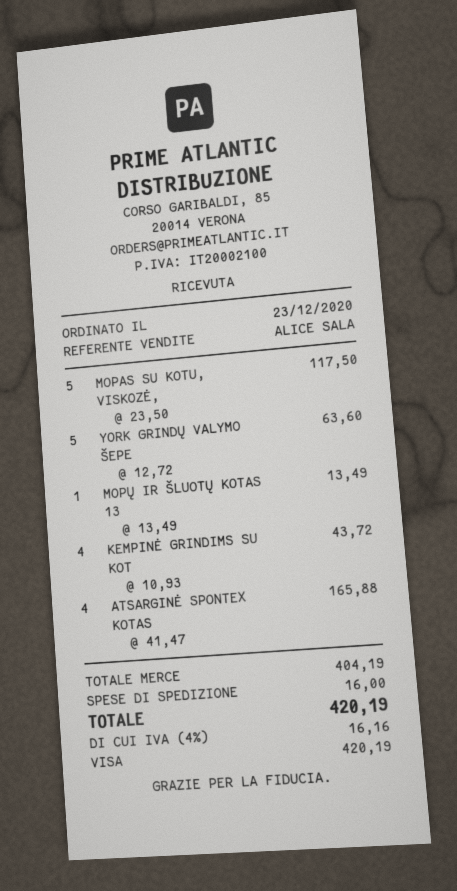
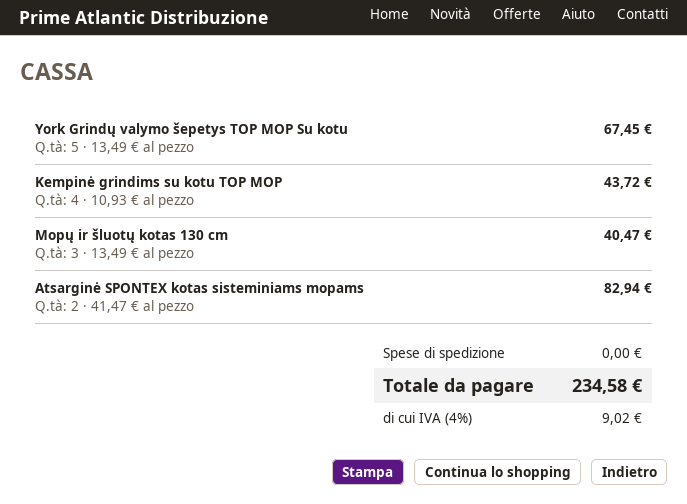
MOPAS SU KOTU, VISKOZĖ,: 5 x 23.50 = 117.50 -> none
YORK GRINDŲ VALYMO ŠEPE: 5 x 12.72 = 63.60 -> 5 x 13.49 = 67.45
MOPŲ IR ŠLUOTŲ KOTAS 13: 1 x 13.49 = 13.49 -> 3 x 13.49 = 40.47
ATSARGINĖ SPONTEX KOTAS: 4 x 41.47 = 165.88 -> 2 x 41.47 = 82.94
shipping: 16.00 -> 0.00
tax: 4% = 16.16 -> 4% = 9.02
total: 420.19 -> 234.58

